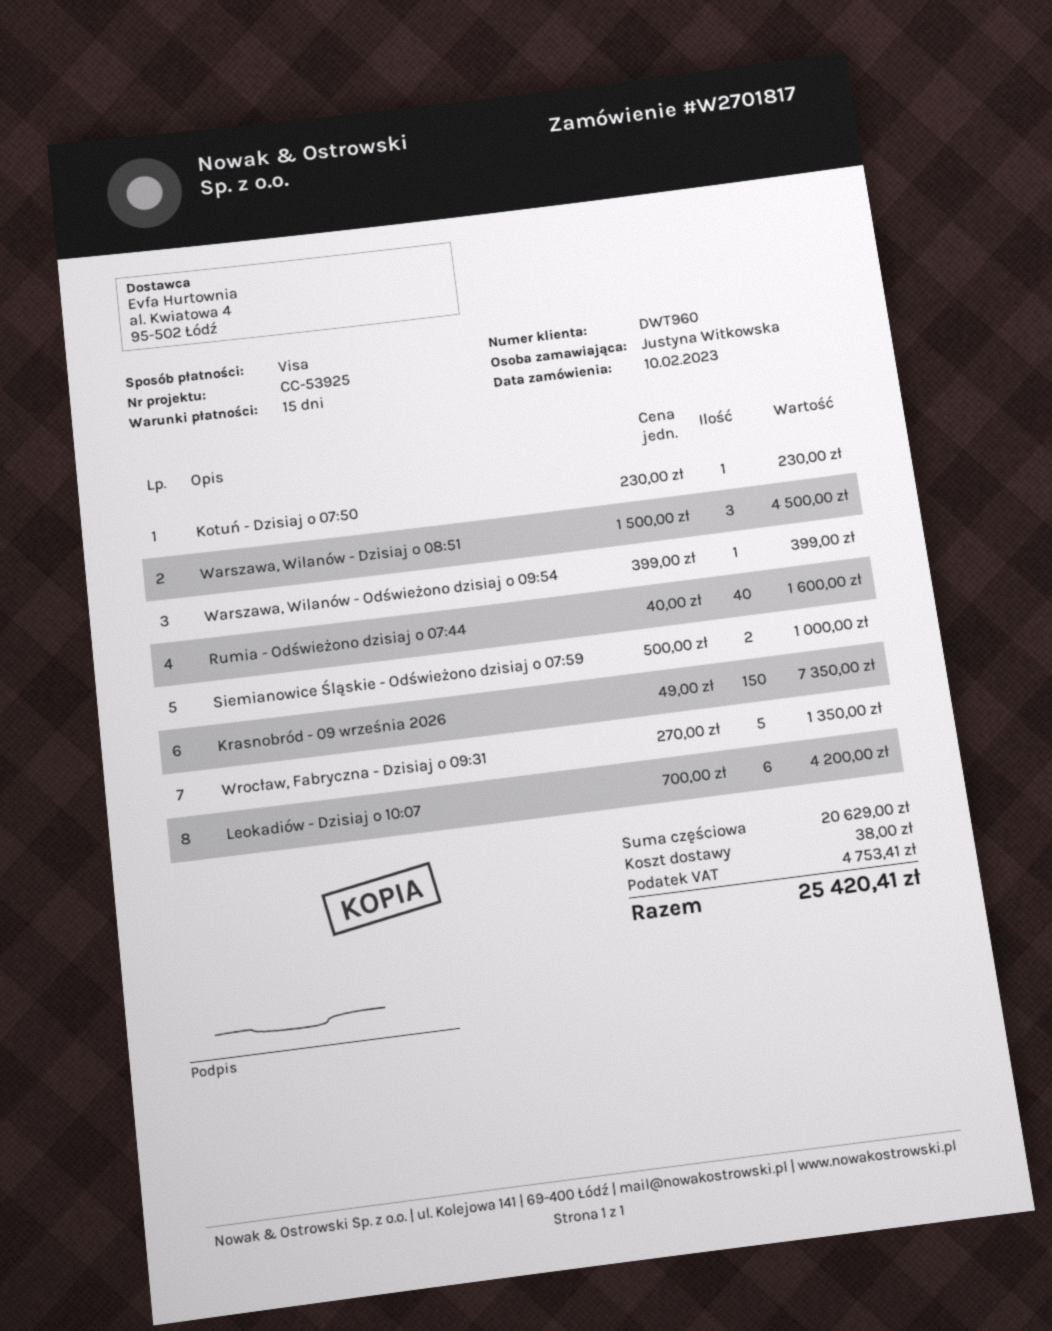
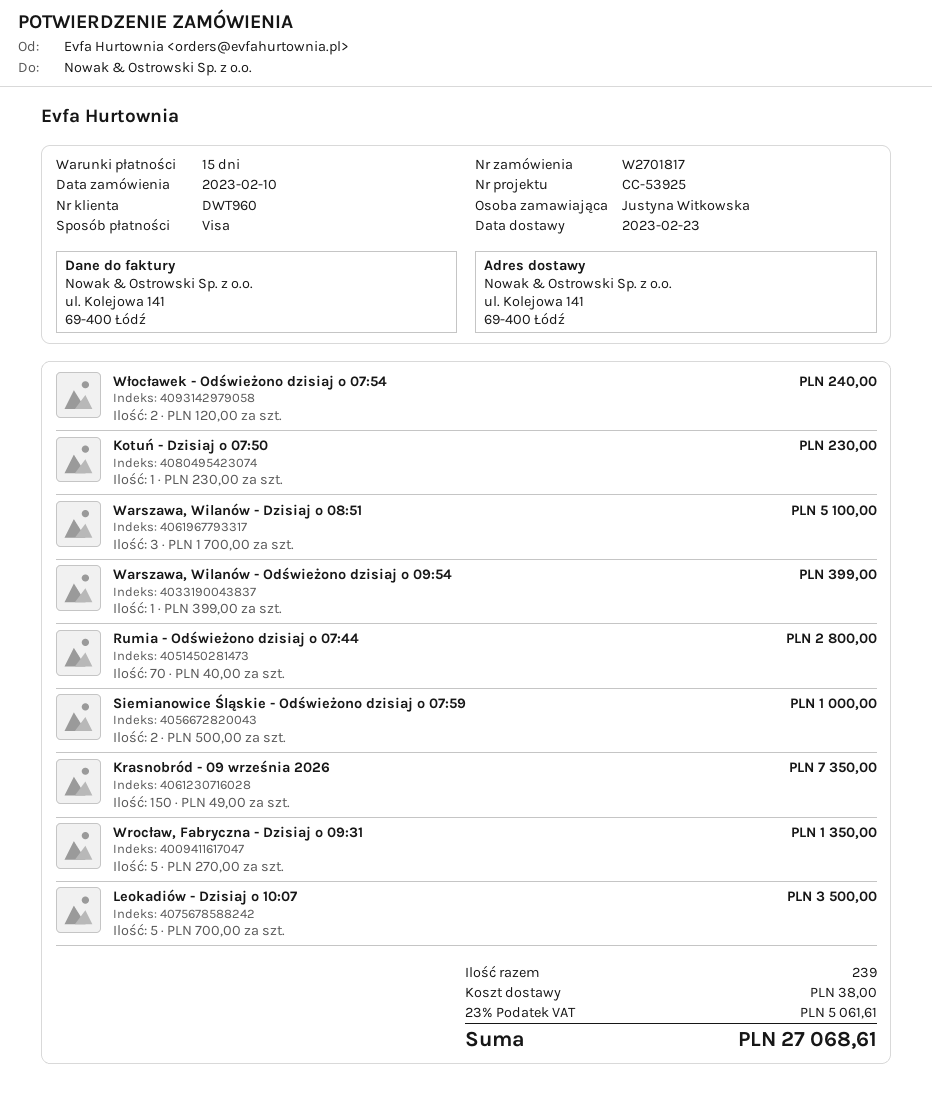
Warszawa, Wilanów - Dzisiaj o 08:51: 3 x 1500.00 = 4500.00 -> 3 x 1700.00 = 5100.00
Rumia - Odświeżono dzisiaj o 07:44: 40 x 40.00 = 1600.00 -> 70 x 40.00 = 2800.00
Leokadiów - Dzisiaj o 10:07: 6 x 700.00 = 4200.00 -> 5 x 700.00 = 3500.00
Włocławek - Odświeżono dzisiaj o 07:54: none -> 2 x 120.00 = 240.00
tax: 4753.41 -> 5061.61
total: 25420.41 -> 27068.61

